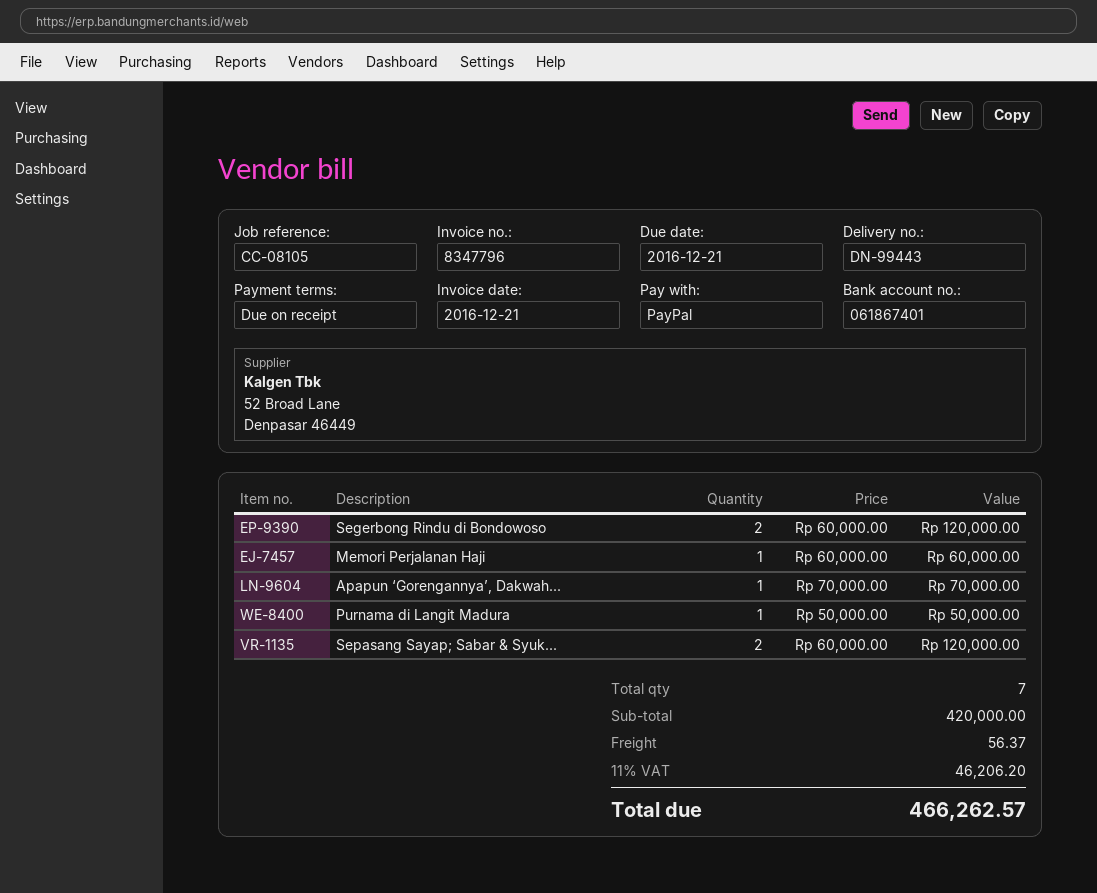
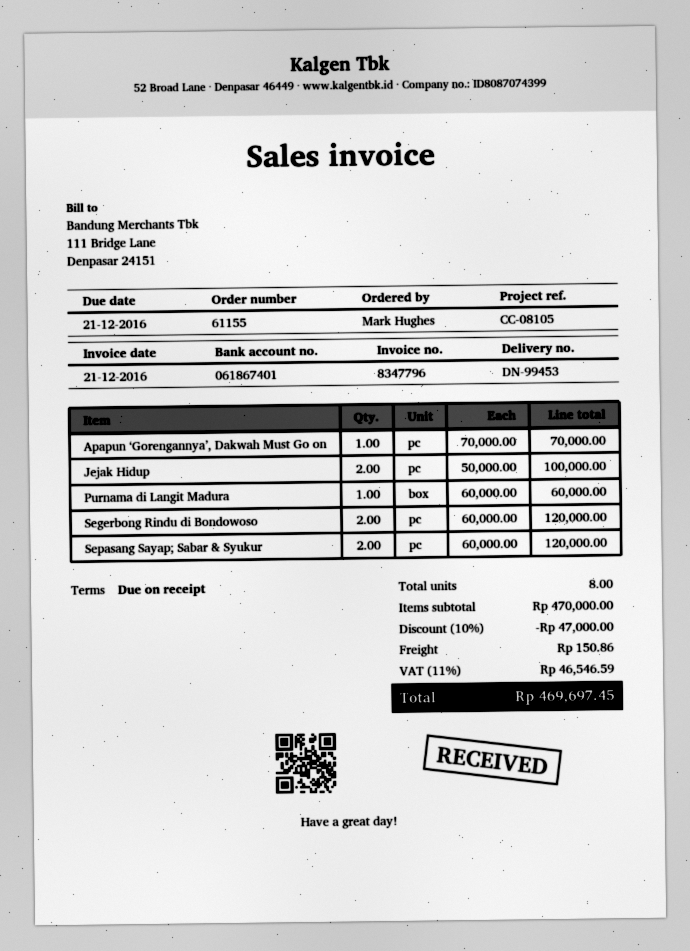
delivery note number: DN-99443 -> DN-99453
Memori Perjalanan Haji: 1 x 60000.00 = 60000.00 -> none
Purnama di Langit Madura: 1 x 50000.00 = 50000.00 -> 1 x 60000.00 = 60000.00
Jejak Hidup: none -> 2 x 50000.00 = 100000.00
total quantity: 7 -> 8
subtotal: 420000.00 -> 470000.00
discount: none -> 10% = 47000.00
shipping: 56.37 -> 150.86
tax: 11% = 46206.20 -> 11% = 46546.59
total: 466262.57 -> 469697.45

